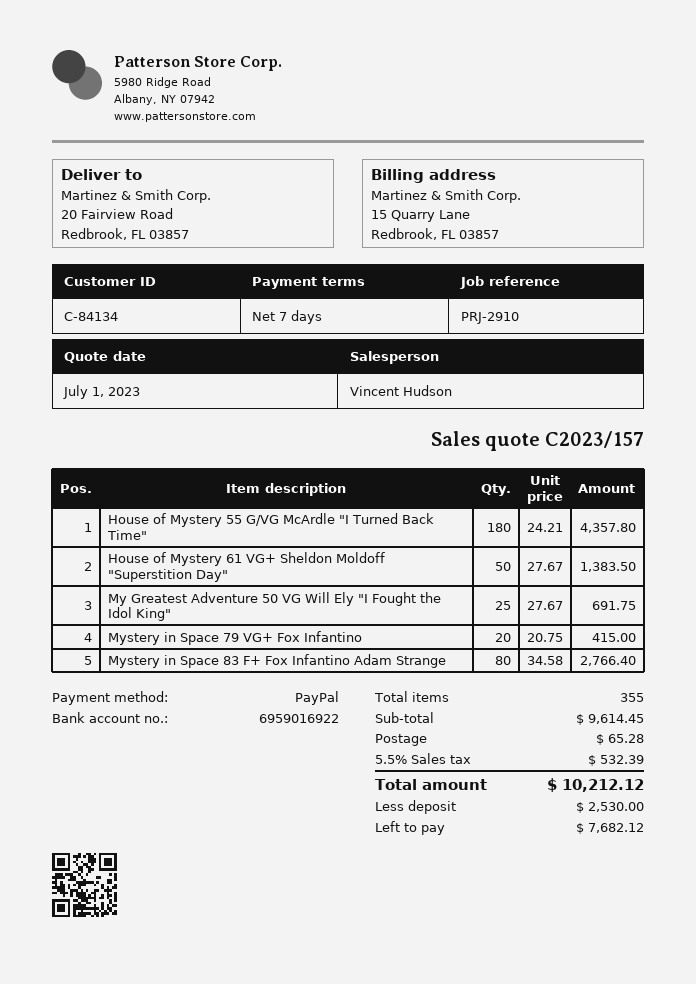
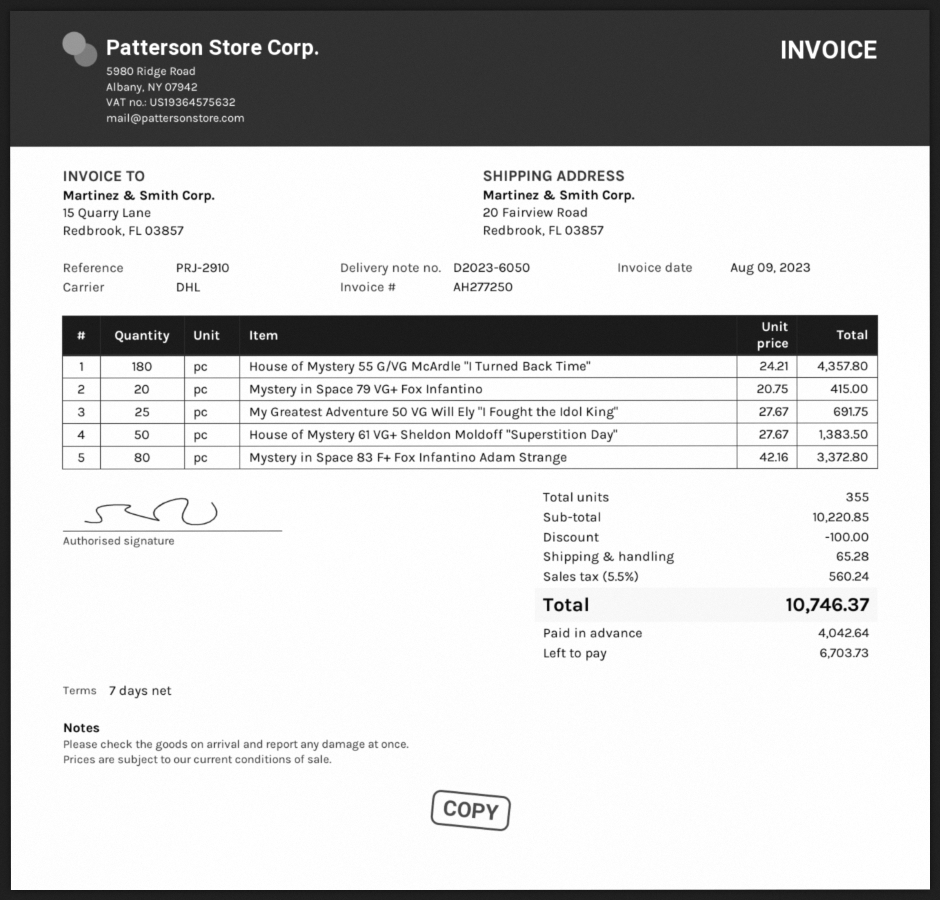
Mystery in Space 83 F+ Fox Infantino Adam Strange: 80 x 34.58 = 2766.40 -> 80 x 42.16 = 3372.80
subtotal: 9614.45 -> 10220.85
discount: none -> 100.00
tax: 5.5% = 532.39 -> 5.5% = 560.24
total: 10212.12 -> 10746.37
deposit: 2530.00 -> 4042.64
balance: 7682.12 -> 6703.73

